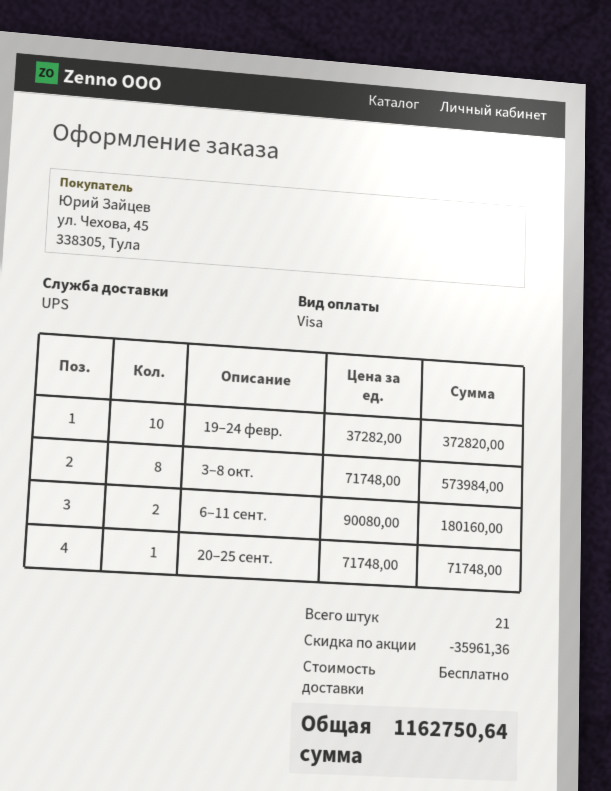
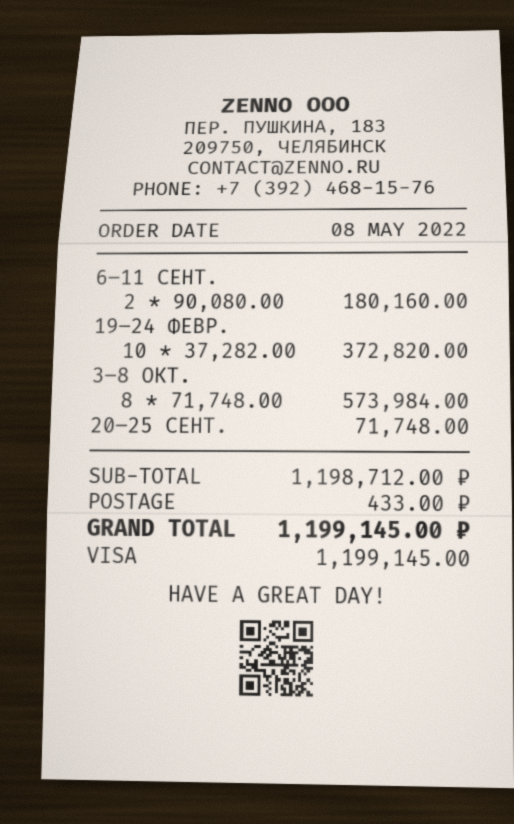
discount: 35961.36 -> none
shipping: 0.00 -> 433.00
total: 1162750.64 -> 1199145.00

